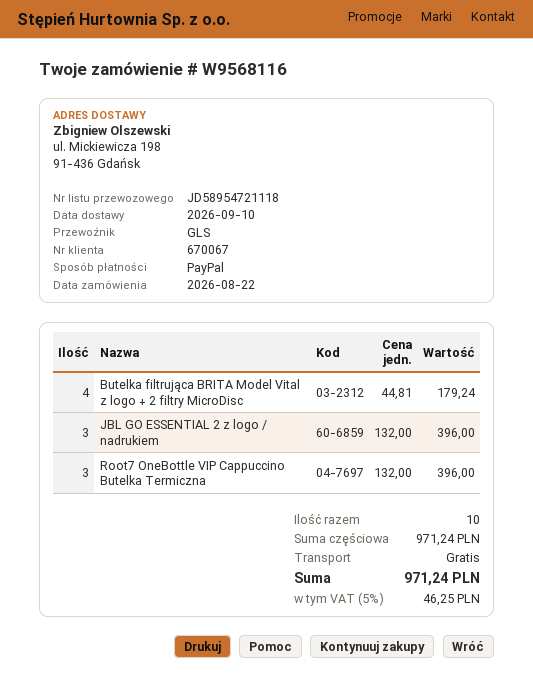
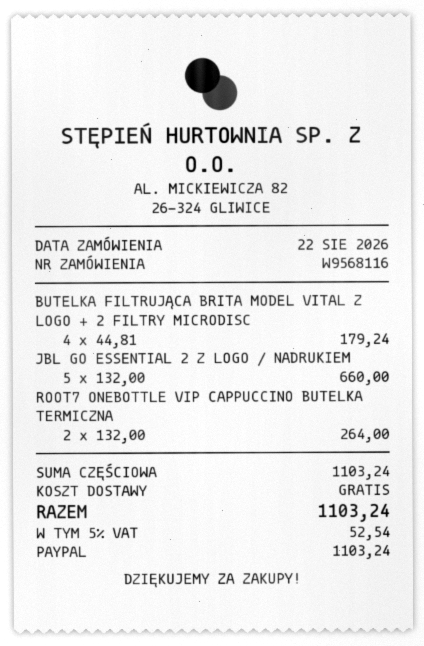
JBL GO ESSENTIAL 2 z logo / nadrukiem: 3 x 132.00 = 396.00 -> 5 x 132.00 = 660.00
Root7 OneBottle VIP Cappuccino Butelka Termiczna: 3 x 132.00 = 396.00 -> 2 x 132.00 = 264.00
subtotal: 971.24 -> 1103.24
tax: 5% = 46.25 -> 5% = 52.54
total: 971.24 -> 1103.24

